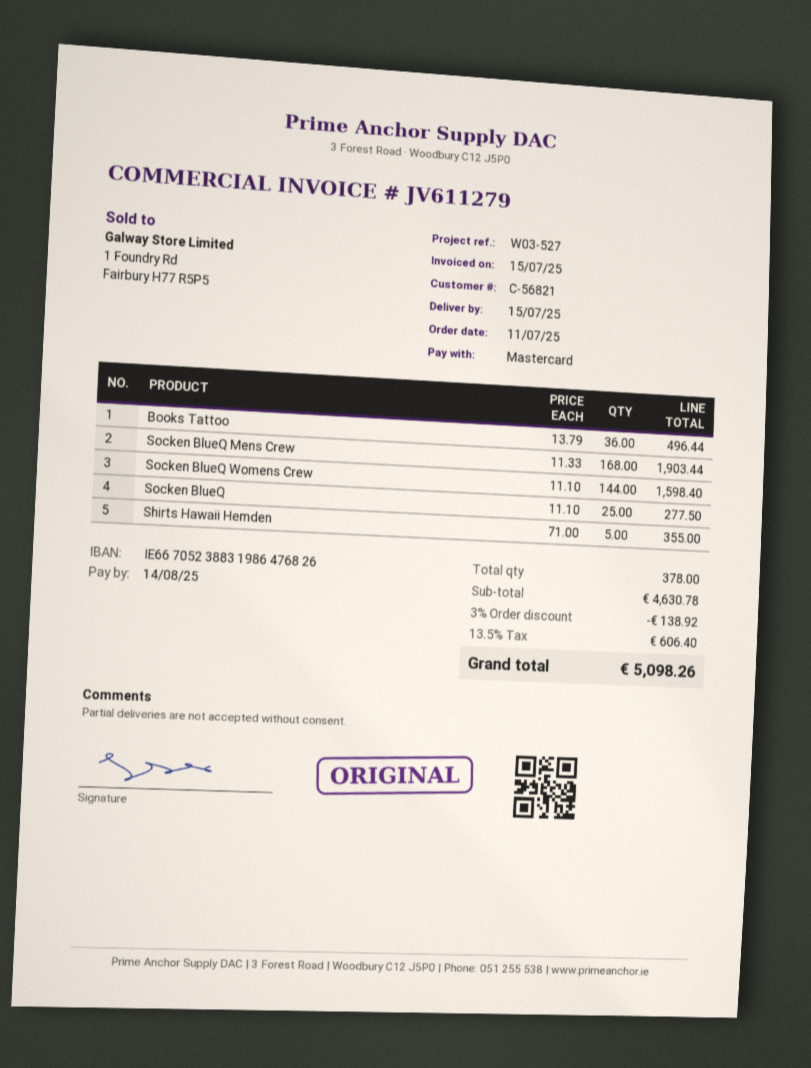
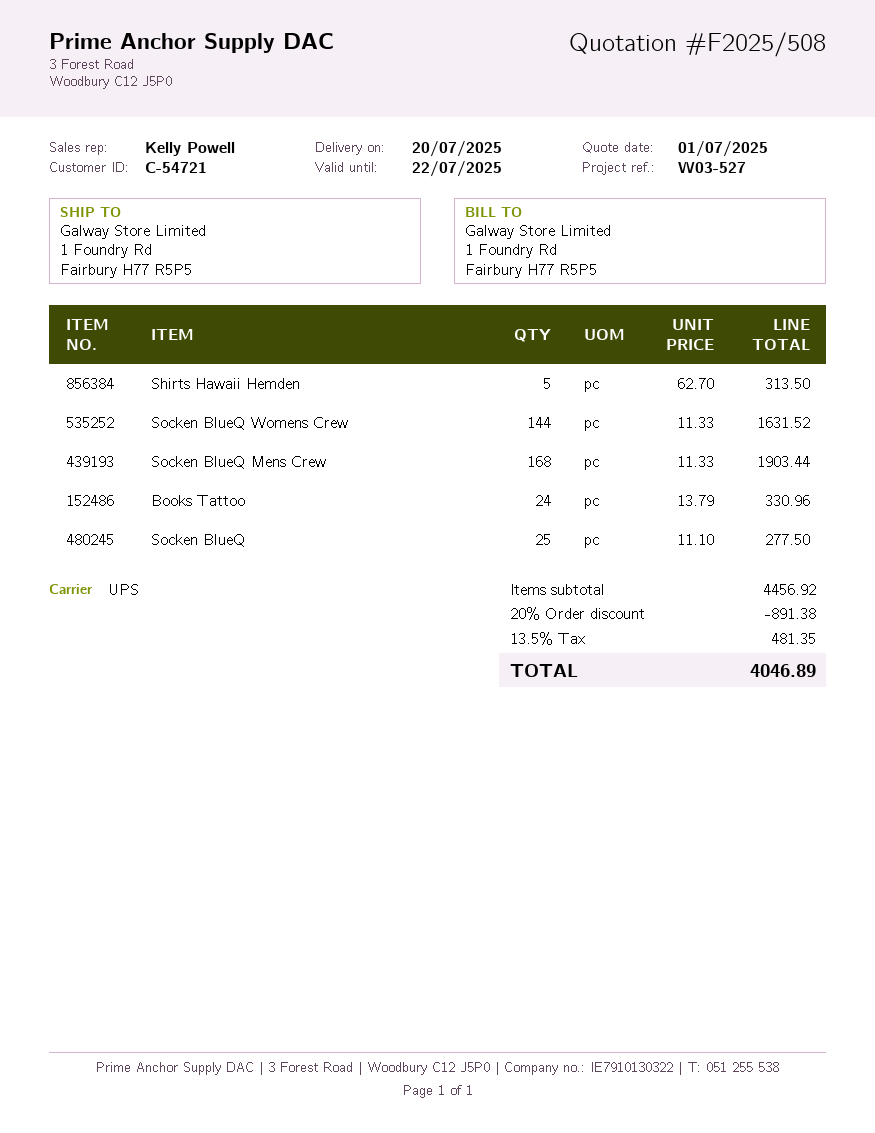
delivery date: 2025-07-15 -> 2025-07-20
customer number: C-56821 -> C-54721
Books Tattoo: 36 x 13.79 = 496.44 -> 24 x 13.79 = 330.96
Socken BlueQ Womens Crew: 144 x 11.10 = 1598.40 -> 144 x 11.33 = 1631.52
Shirts Hawaii Hemden: 5 x 71.00 = 355.00 -> 5 x 62.70 = 313.50
subtotal: 4630.78 -> 4456.92
discount: 3% = 138.92 -> 20% = 891.38
tax: 13.5% = 606.40 -> 13.5% = 481.35
total: 5098.26 -> 4046.89

